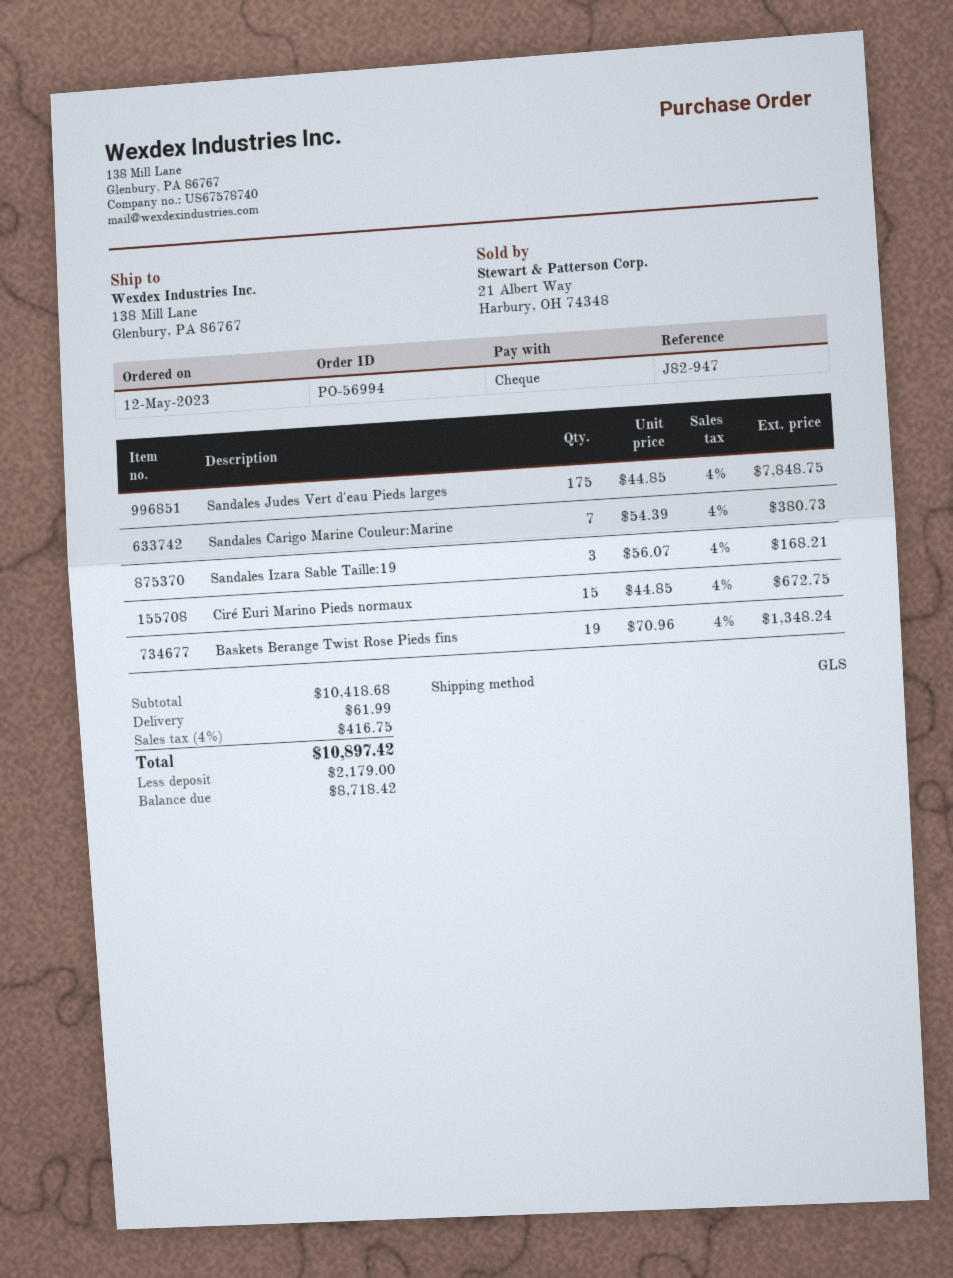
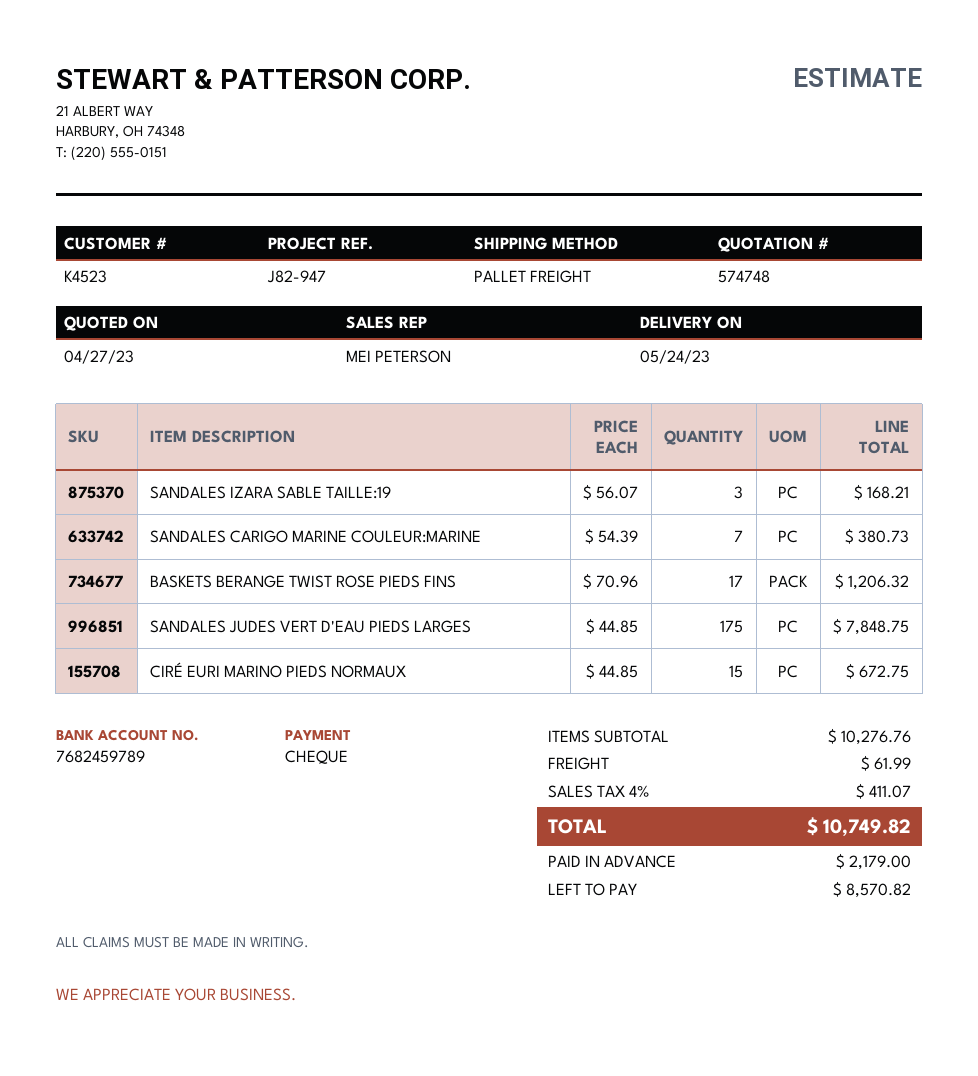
shipping method: GLS -> pallet freight
Baskets Berange Twist Rose Pieds fins: 19 x 70.96 = 1348.24 -> 17 x 70.96 = 1206.32
subtotal: 10418.68 -> 10276.76
tax: 4% = 416.75 -> 4% = 411.07
total: 10897.42 -> 10749.82
balance: 8718.42 -> 8570.82

